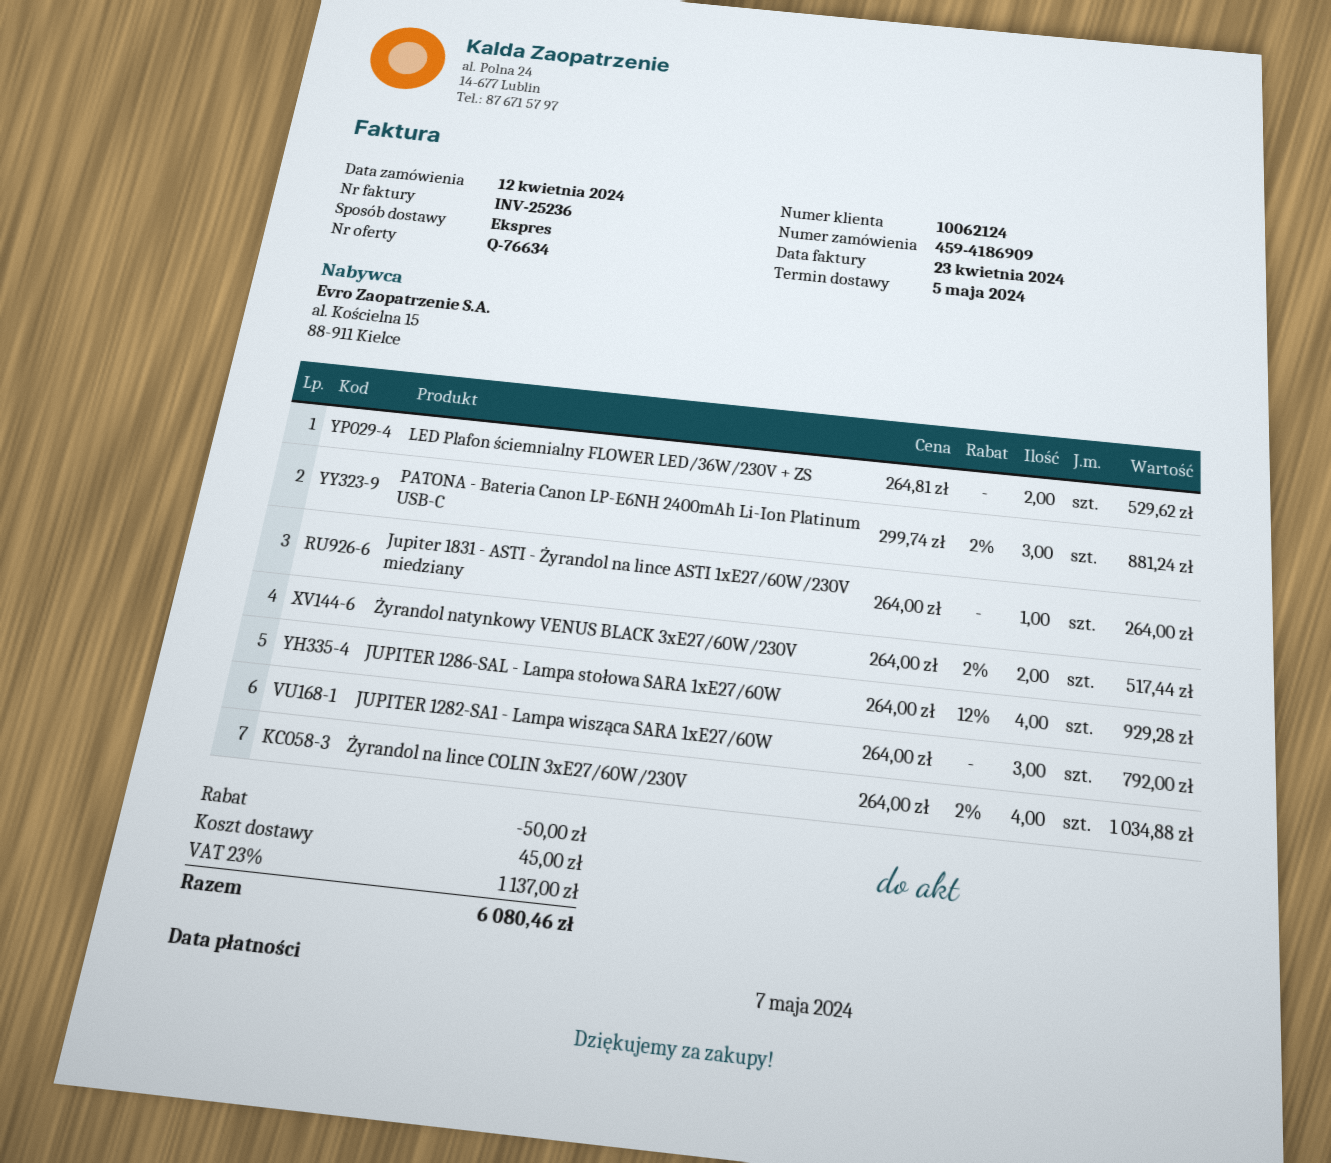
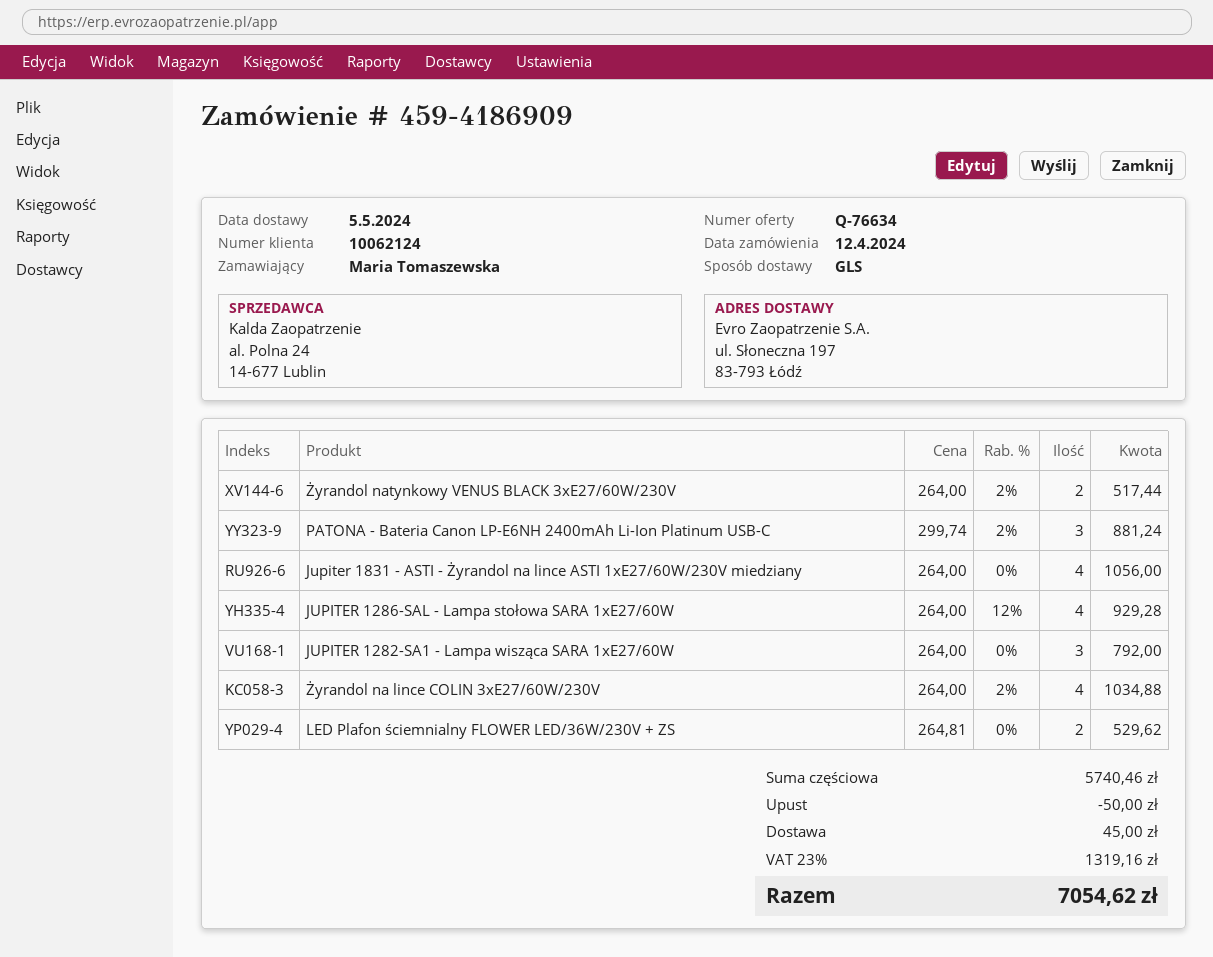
shipping method: express -> GLS
Jupiter 1831 - ASTI - Żyrandol na lince ASTI 1xE27/60W/230V miedziany: 1 x 264.00 = 264.00 -> 4 x 264.00 = 1056.00
tax: 23% = 1137.00 -> 23% = 1319.16
total: 6080.46 -> 7054.62

